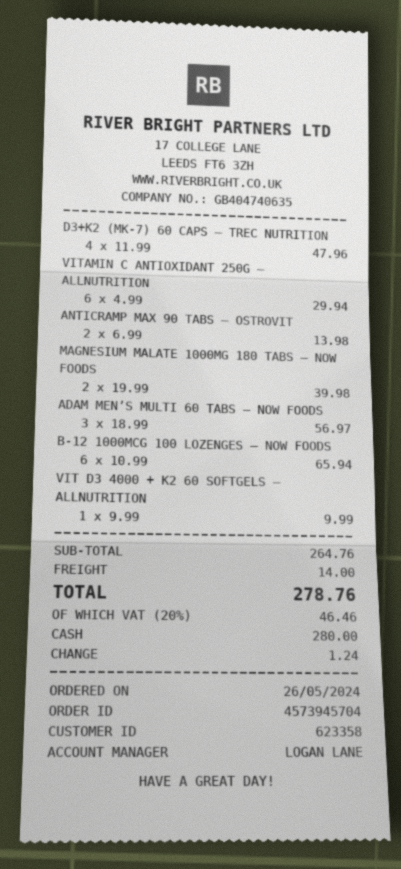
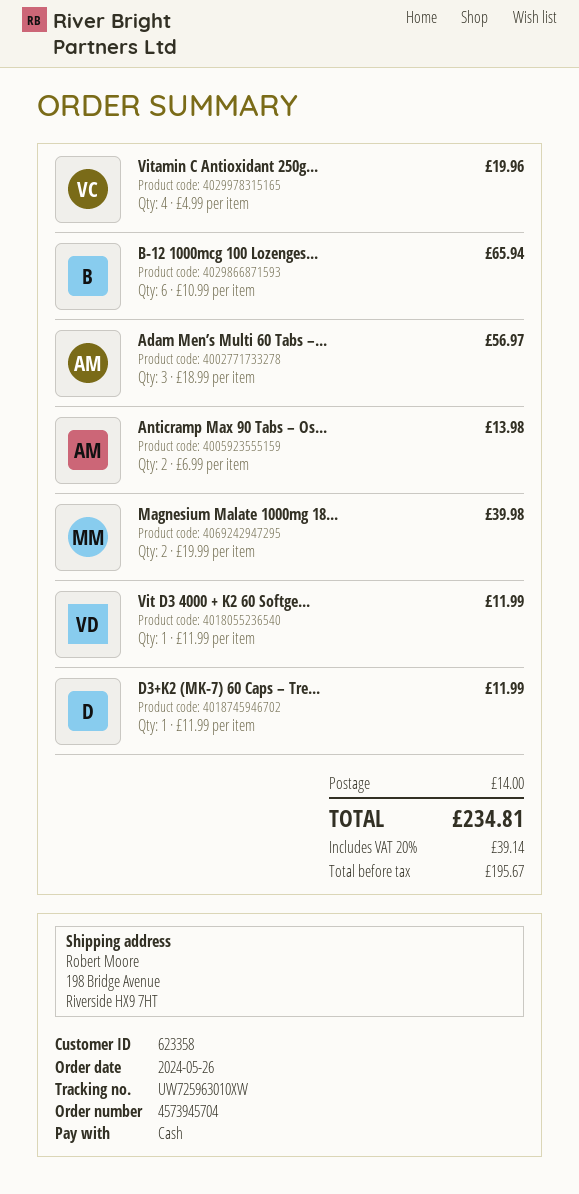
D3+K2 (MK-7) 60 CAPS – TREC NUTRITION: 4 x 11.99 = 47.96 -> 1 x 11.99 = 11.99
VITAMIN C ANTIOXIDANT 250G – ALLNUTRITION: 6 x 4.99 = 29.94 -> 4 x 4.99 = 19.96
VIT D3 4000 + K2 60 SOFTGELS – ALLNUTRITION: 1 x 9.99 = 9.99 -> 1 x 11.99 = 11.99
tax: 20% = 46.46 -> 20% = 39.14
total: 278.76 -> 234.81

